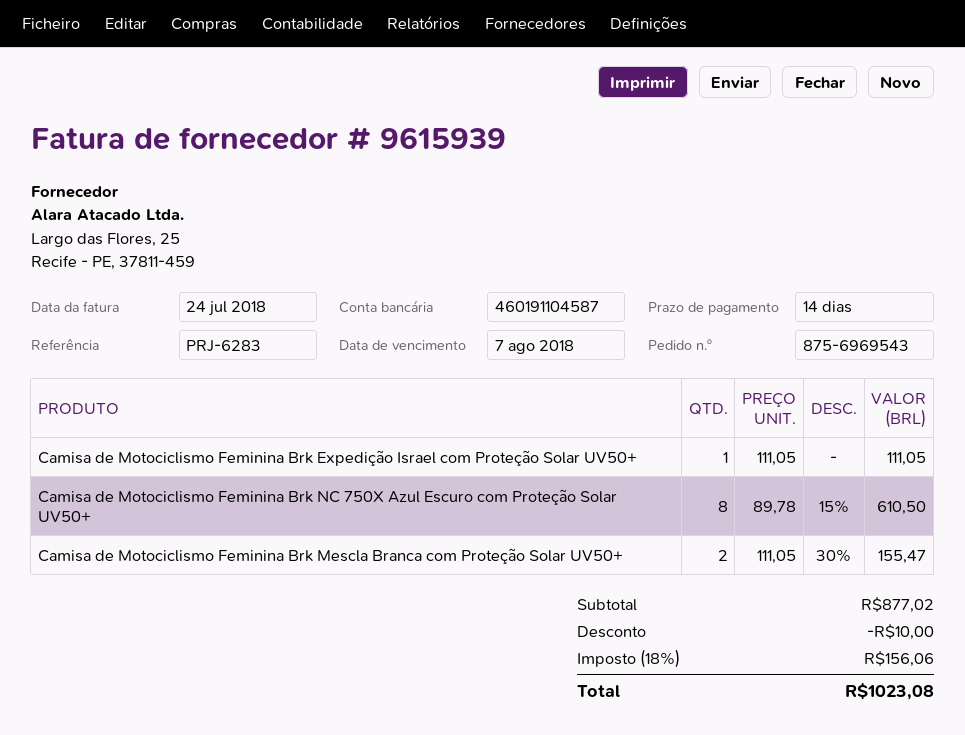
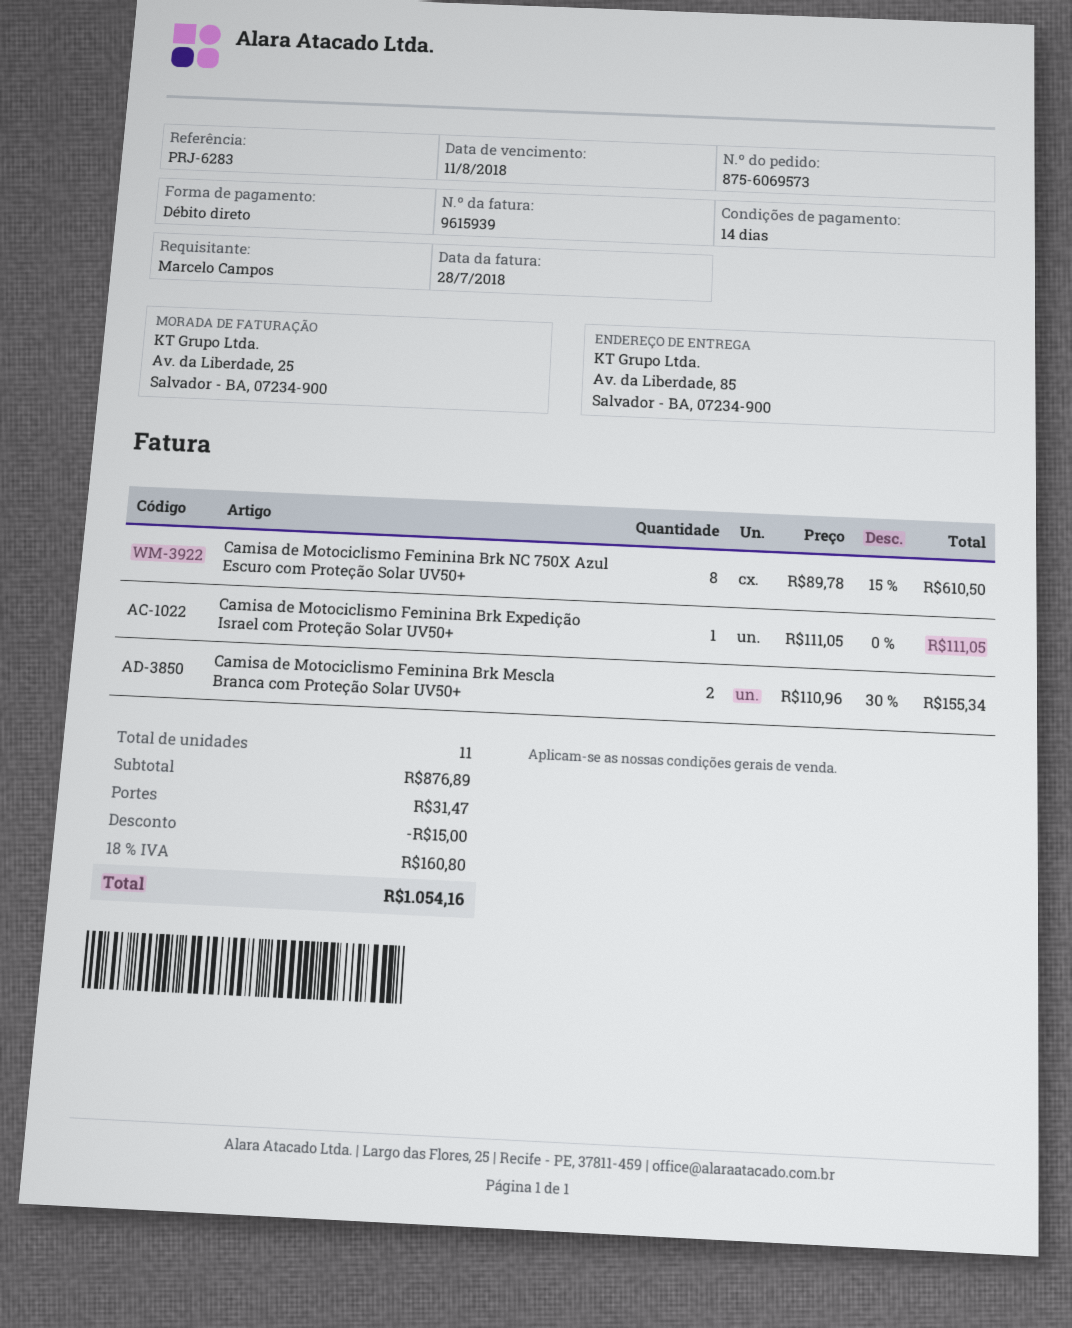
order number: 875-6969543 -> 875-6069573
invoice date: 2018-07-24 -> 2018-07-28
due date: 2018-08-07 -> 2018-08-11
Camisa de Motociclismo Feminina Brk Mescla Branca com Proteção Solar UV50+: 2 x 111.05 - 30% = 155.47 -> 2 x 110.96 - 30% = 155.34
subtotal: 877.02 -> 876.89
discount: 10.00 -> 15.00
shipping: none -> 31.47
tax: 18% = 156.06 -> 18% = 160.80
total: 1023.08 -> 1054.16

